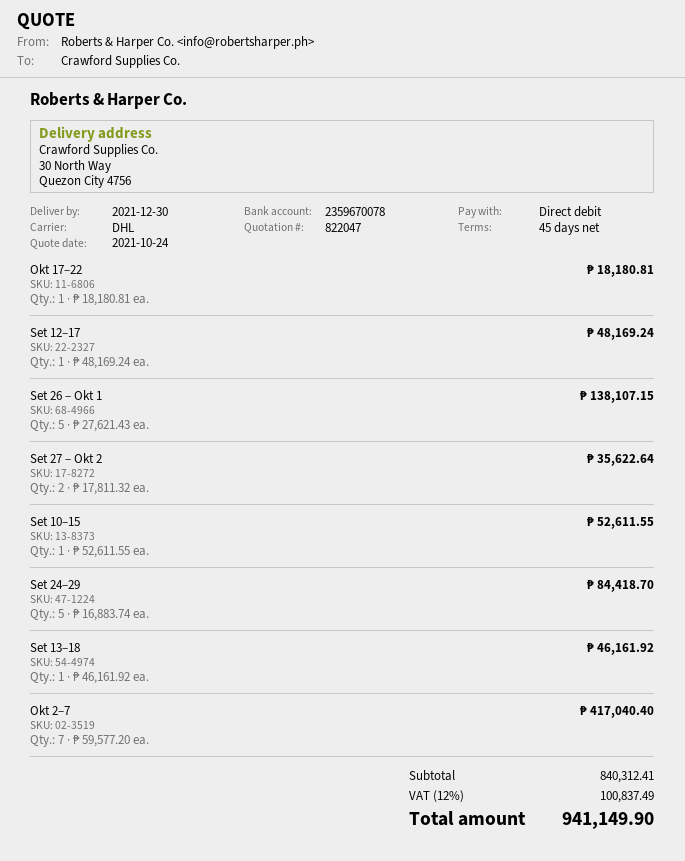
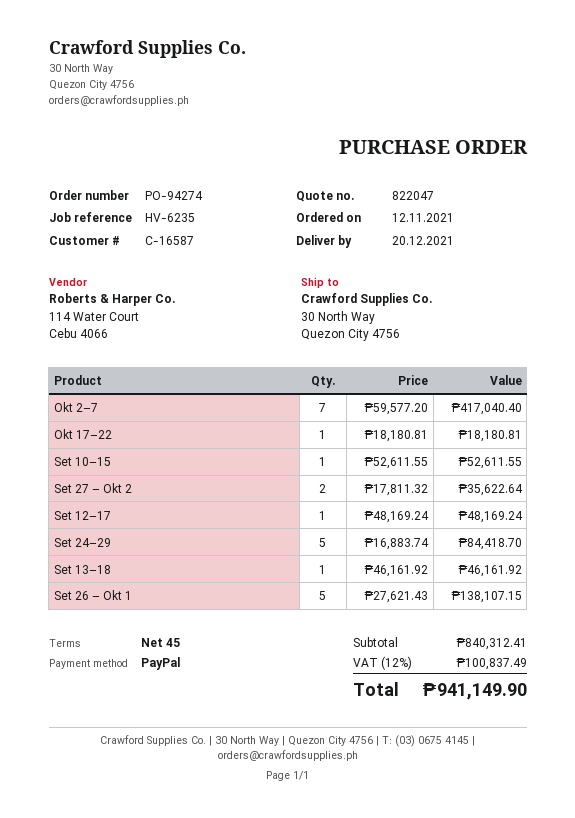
delivery date: 2021-12-30 -> 2021-12-20
payment method: direct debit -> PayPal

